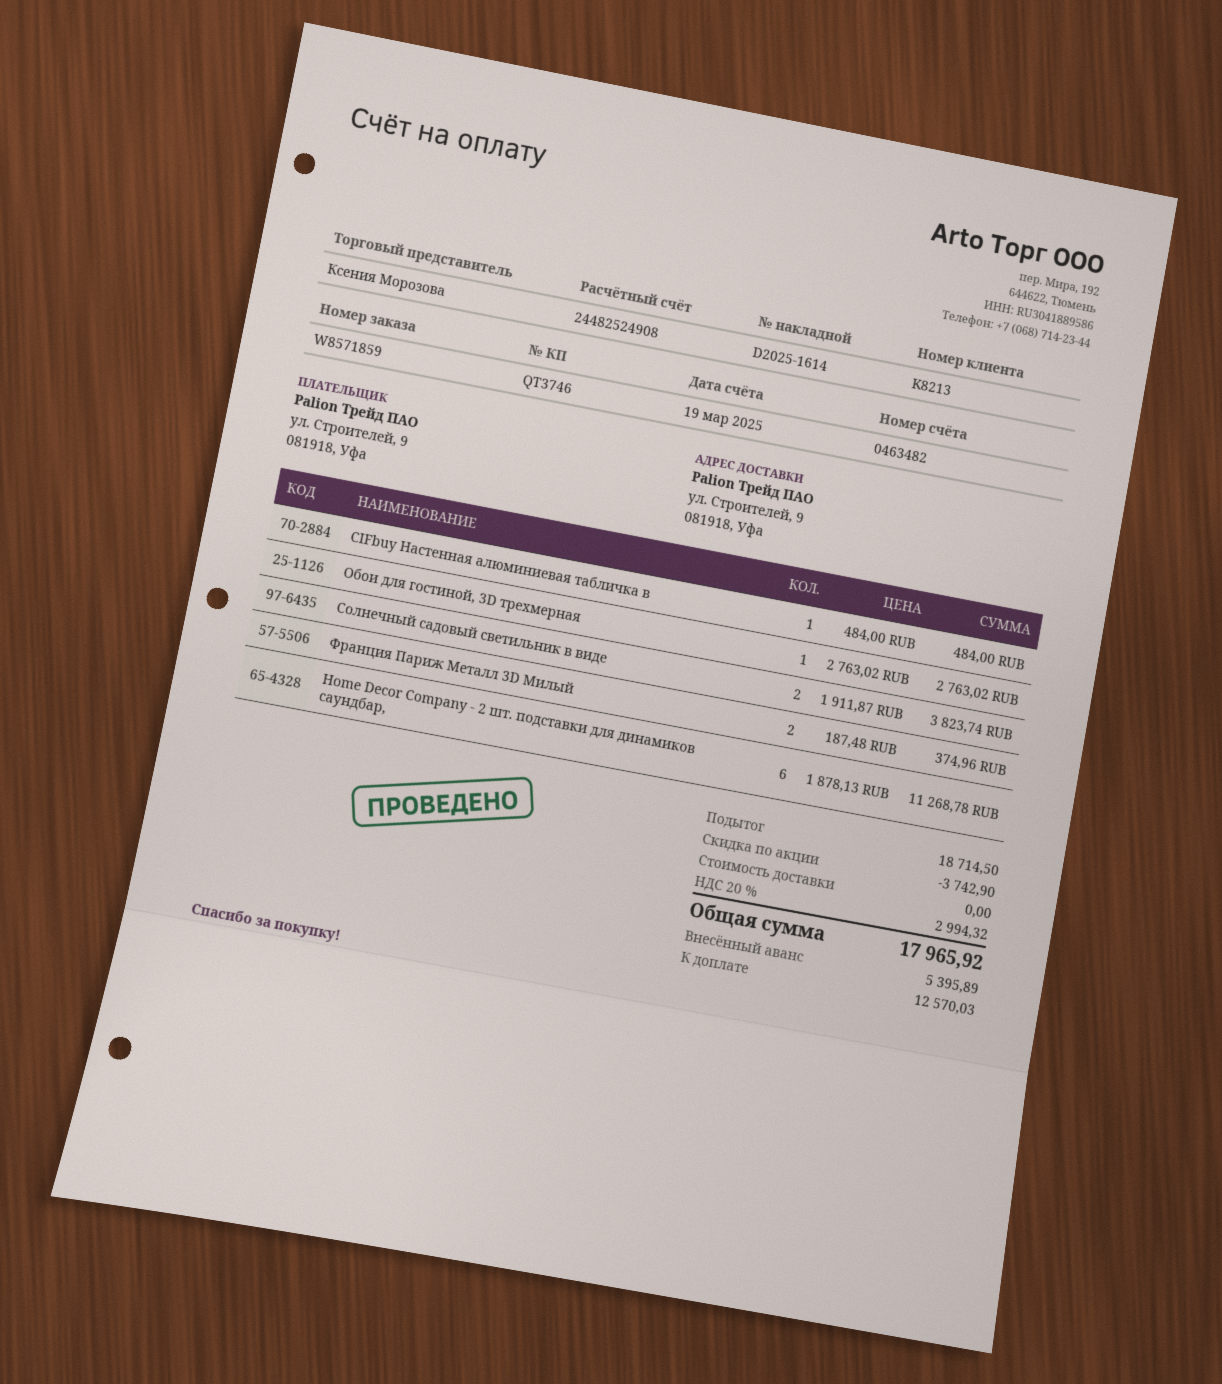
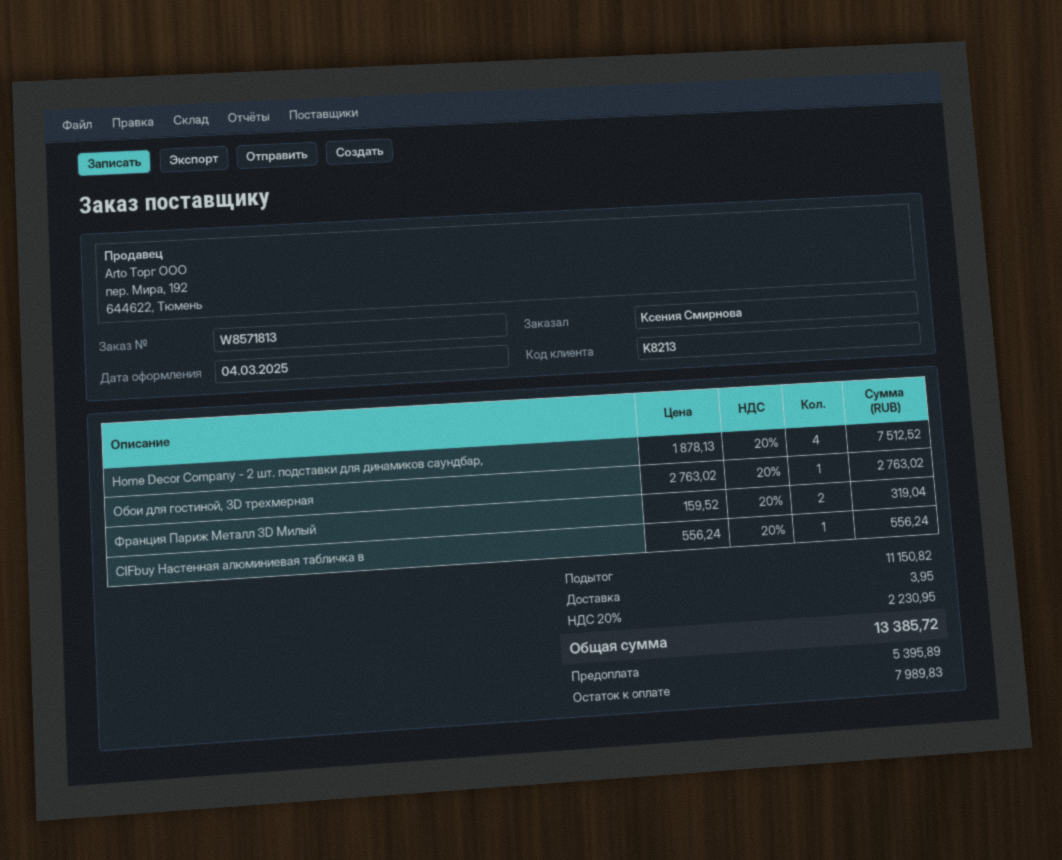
order number: W8571859 -> W8571813
CIFbuy Настенная алюминиевая табличка в: 1 x 484.00 = 484.00 -> 1 x 556.24 = 556.24
Солнечный садовый светильник в виде: 2 x 1911.87 = 3823.74 -> none
Франция Париж Металл 3D Милый: 2 x 187.48 = 374.96 -> 2 x 159.52 = 319.04
Home Decor Company - 2 шт. подставки для динамиков саундбар,: 6 x 1878.13 = 11268.78 -> 4 x 1878.13 = 7512.52
subtotal: 18714.50 -> 11150.82
discount: 3742.90 -> none
shipping: 0.00 -> 3.95
tax: 20% = 2994.32 -> 20% = 2230.95
total: 17965.92 -> 13385.72
balance: 12570.03 -> 7989.83

